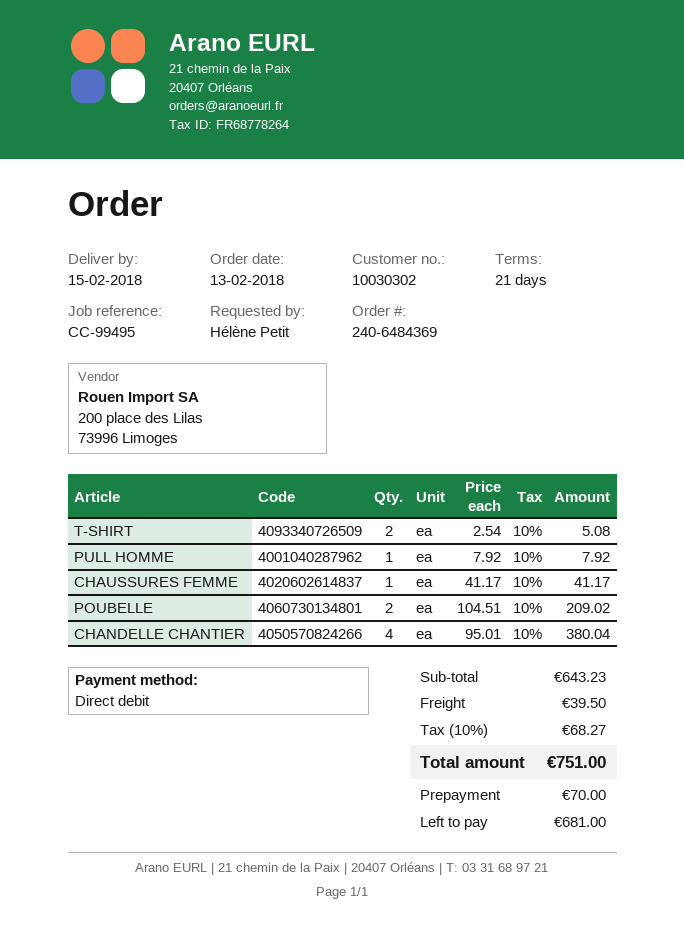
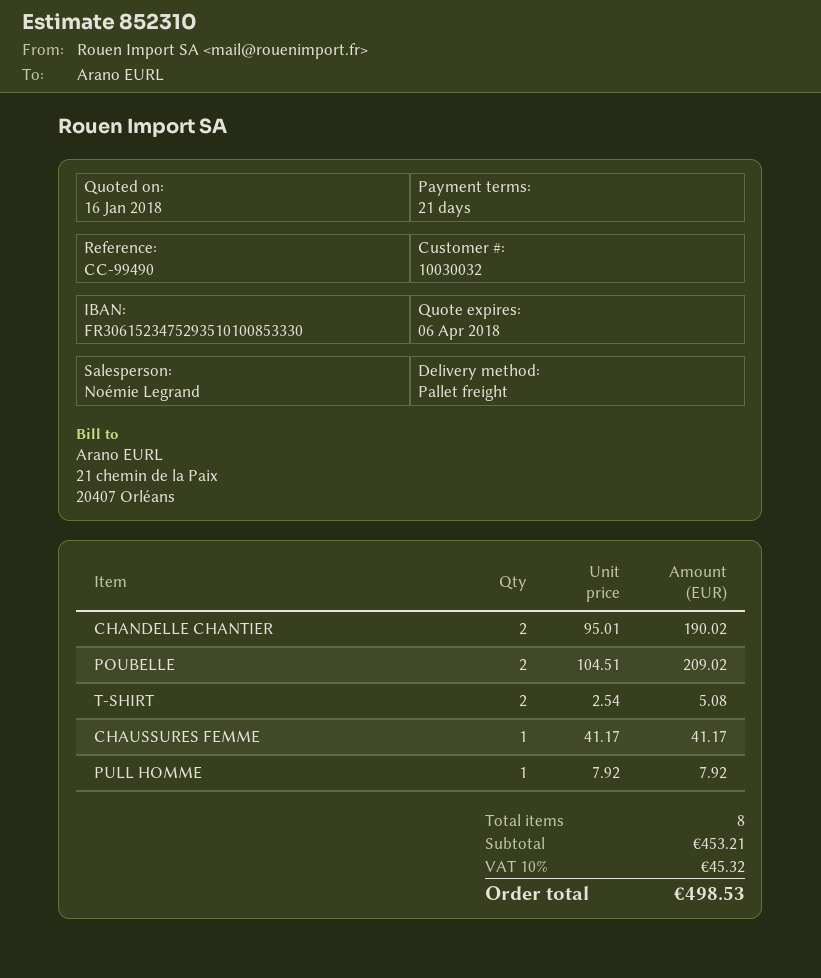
customer number: 10030302 -> 10030032
reference: CC-99495 -> CC-99490
CHANDELLE CHANTIER: 4 x 95.01 = 380.04 -> 2 x 95.01 = 190.02
subtotal: 643.23 -> 453.21
shipping: 39.50 -> none
tax: 10% = 68.27 -> 10% = 45.32
total: 751.00 -> 498.53

